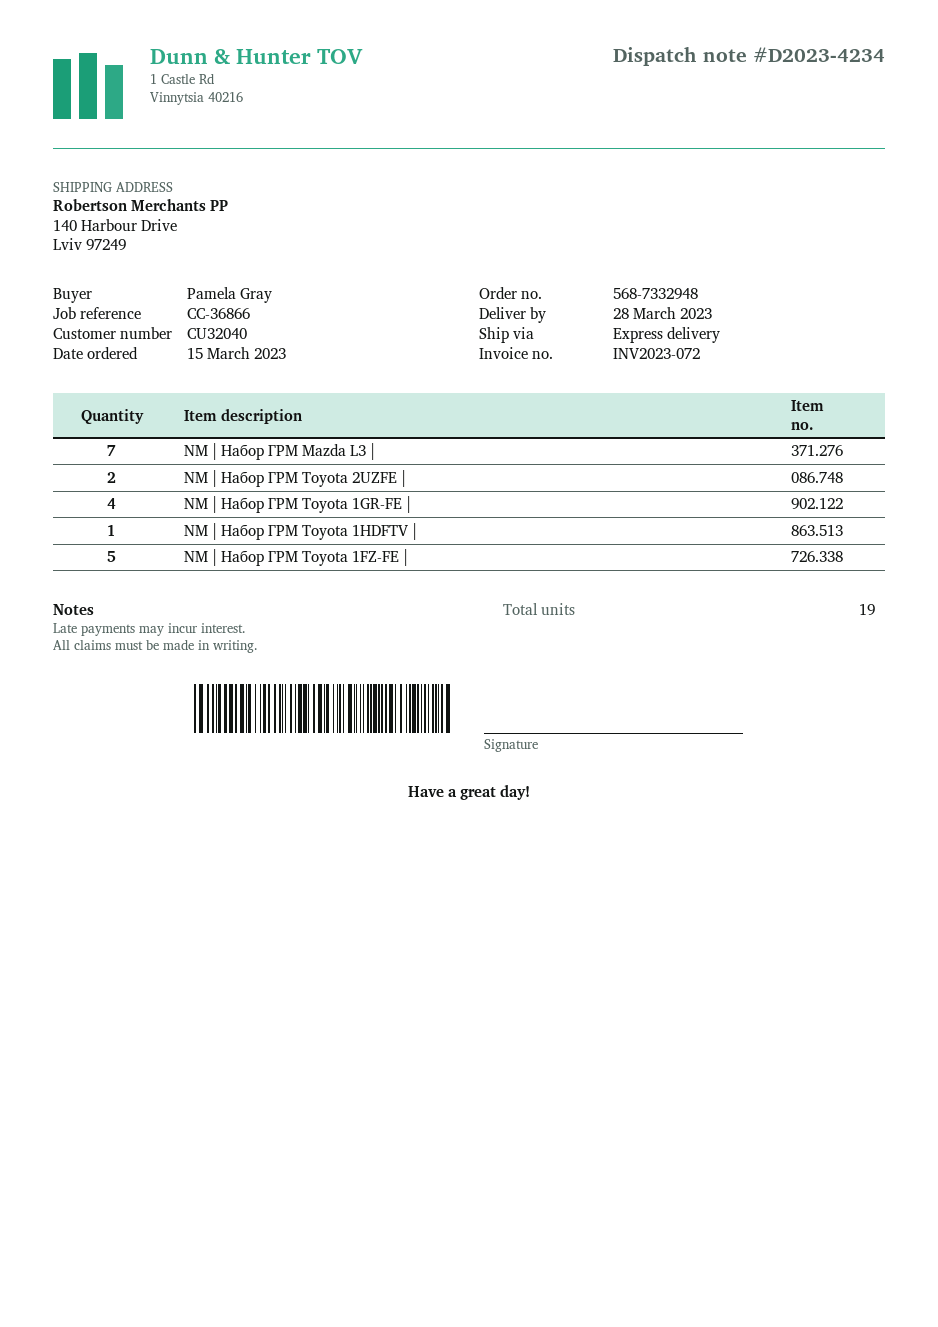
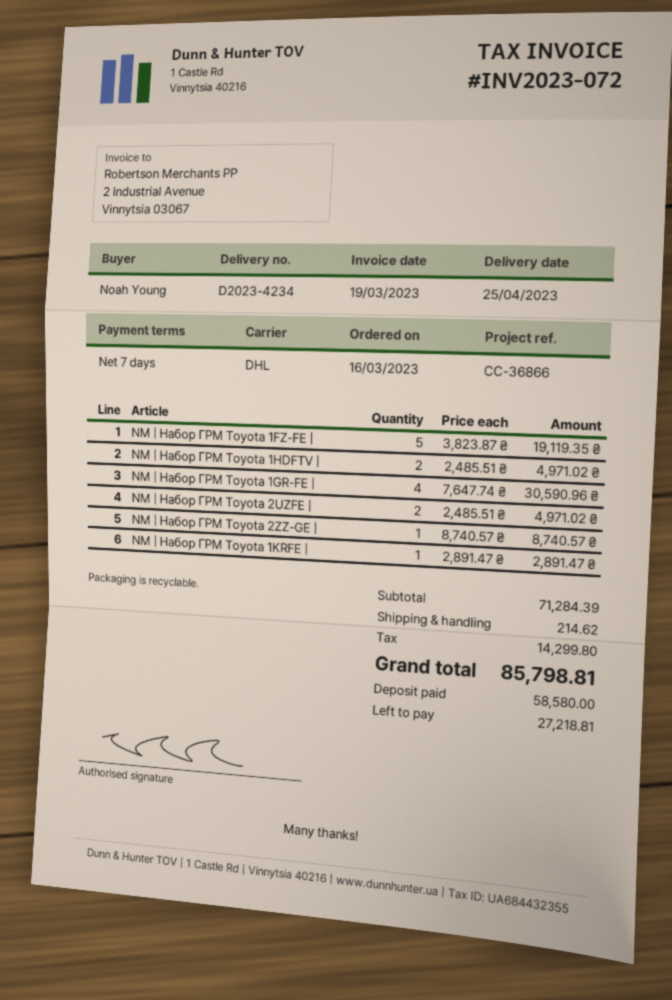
order date: 2023-03-15 -> 2023-03-16
delivery date: 2023-03-28 -> 2023-04-25
ordered by: Pamela Gray -> Noah Young
shipping method: express -> DHL
NM | Набор ГРМ Mazda L3 |: 7 -> none
NM | Набор ГРМ Toyota 1HDFTV |: 1 -> 2
NM | Набор ГРМ Toyota 2ZZ-GE |: none -> 1
NM | Набор ГРМ Toyota 1KRFE |: none -> 1

